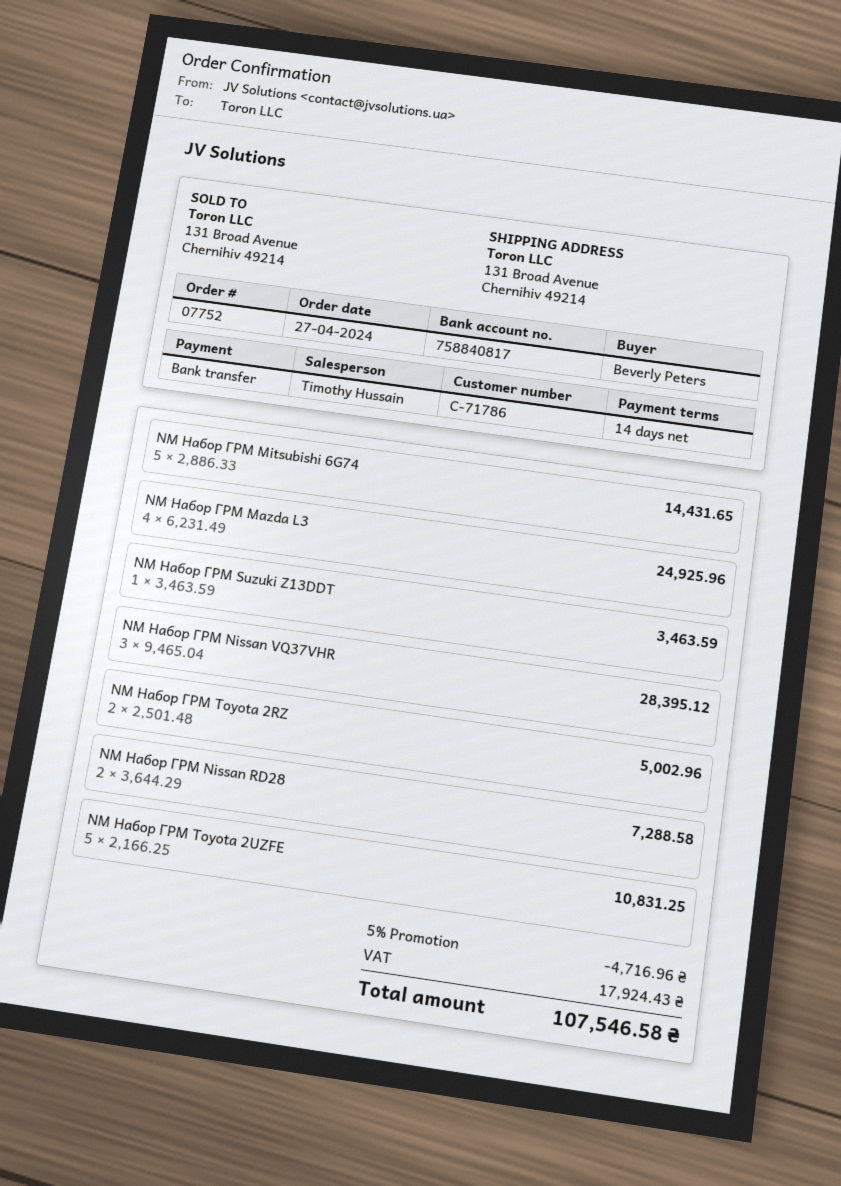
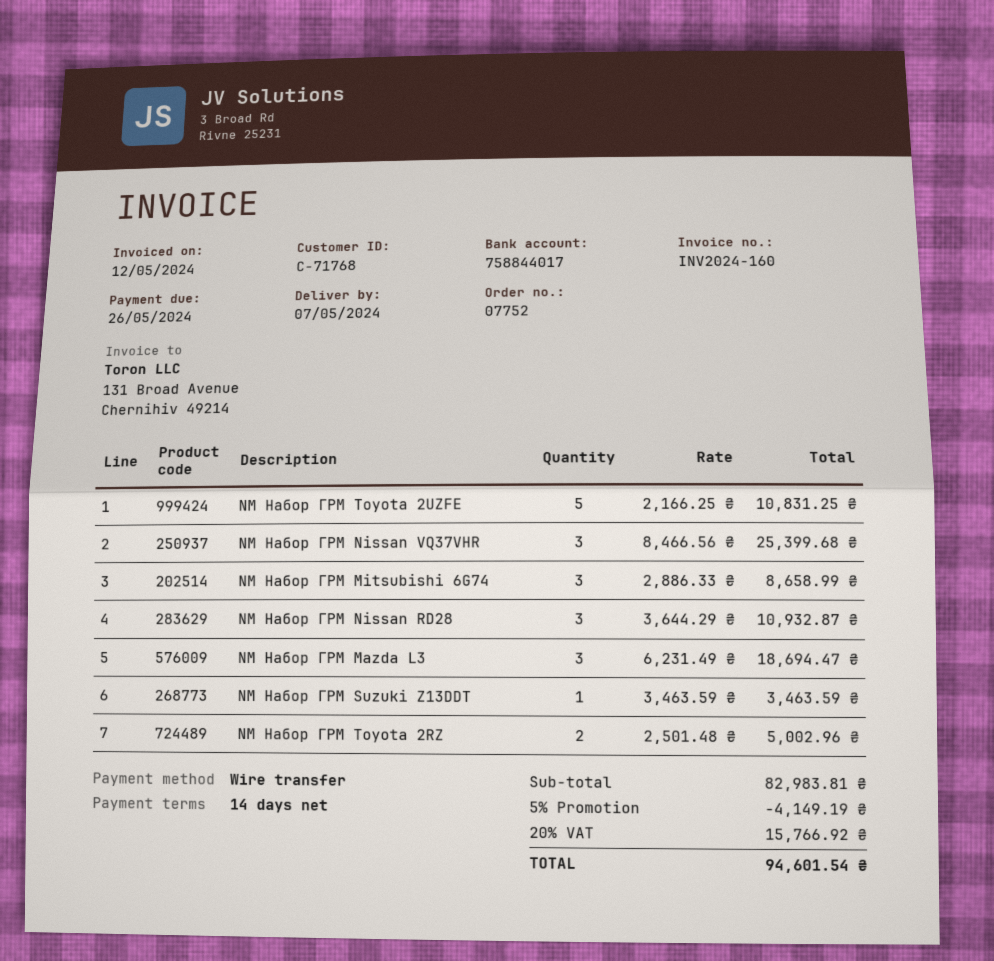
customer number: C-71786 -> C-71768
bank account: 758840817 -> 758844017
NM Набор ГРМ Mitsubishi 6G74: 5 x 2886.33 = 14431.65 -> 3 x 2886.33 = 8658.99
NM Набор ГРМ Mazda L3: 4 x 6231.49 = 24925.96 -> 3 x 6231.49 = 18694.47
NM Набор ГРМ Nissan VQ37VHR: 3 x 9465.04 = 28395.12 -> 3 x 8466.56 = 25399.68
NM Набор ГРМ Nissan RD28: 2 x 3644.29 = 7288.58 -> 3 x 3644.29 = 10932.87
discount: 5% = 4716.96 -> 5% = 4149.19
tax: 17924.43 -> 15766.92
total: 107546.58 -> 94601.54

